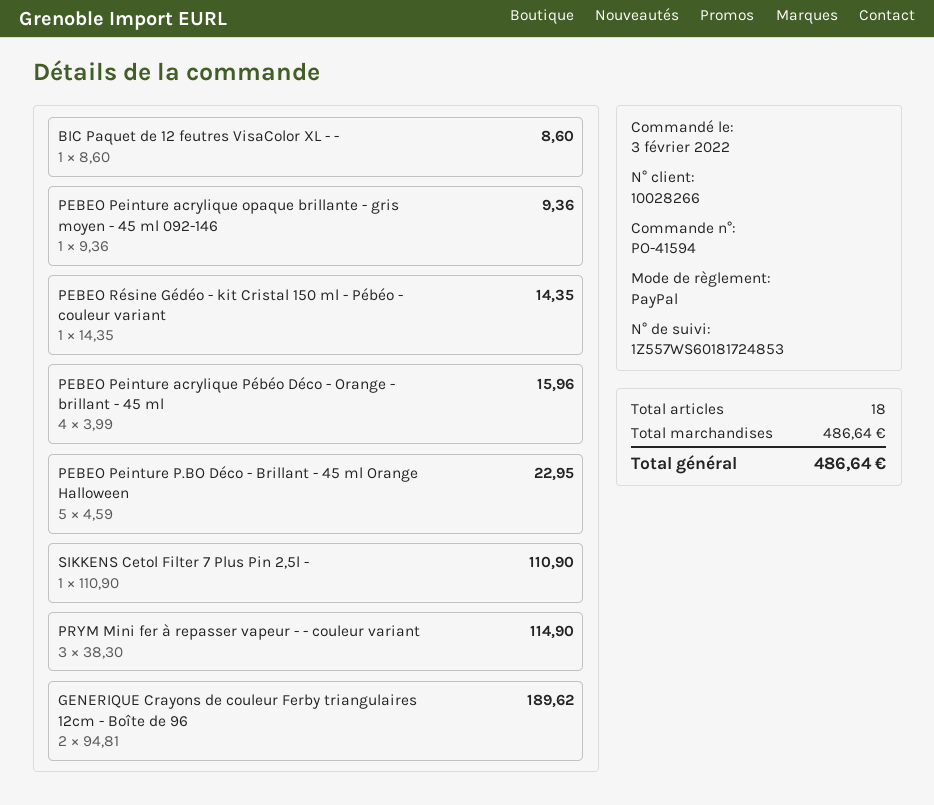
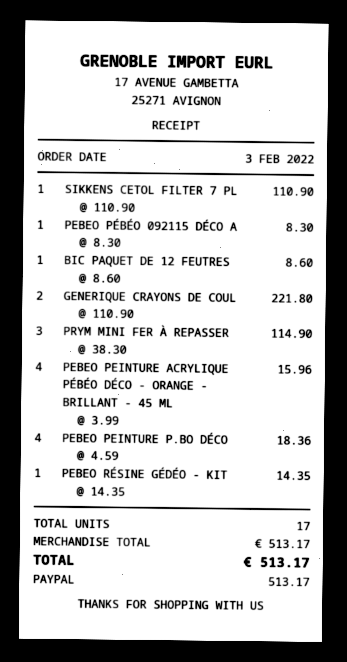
PEBEO Peinture acrylique opaque brillante - gris moyen - 45 ml 092-146: 1 x 9.36 = 9.36 -> none
PEBEO Peinture P.BO Déco - Brillant - 45 ml Orange Halloween: 5 x 4.59 = 22.95 -> 4 x 4.59 = 18.36
GENERIQUE Crayons de couleur Ferby triangulaires 12cm - Boîte de 96: 2 x 94.81 = 189.62 -> 2 x 110.90 = 221.80
PEBEO PÉBÉO 092115 DÉCO A: none -> 1 x 8.30 = 8.30
total quantity: 18 -> 17
subtotal: 486.64 -> 513.17
total: 486.64 -> 513.17

